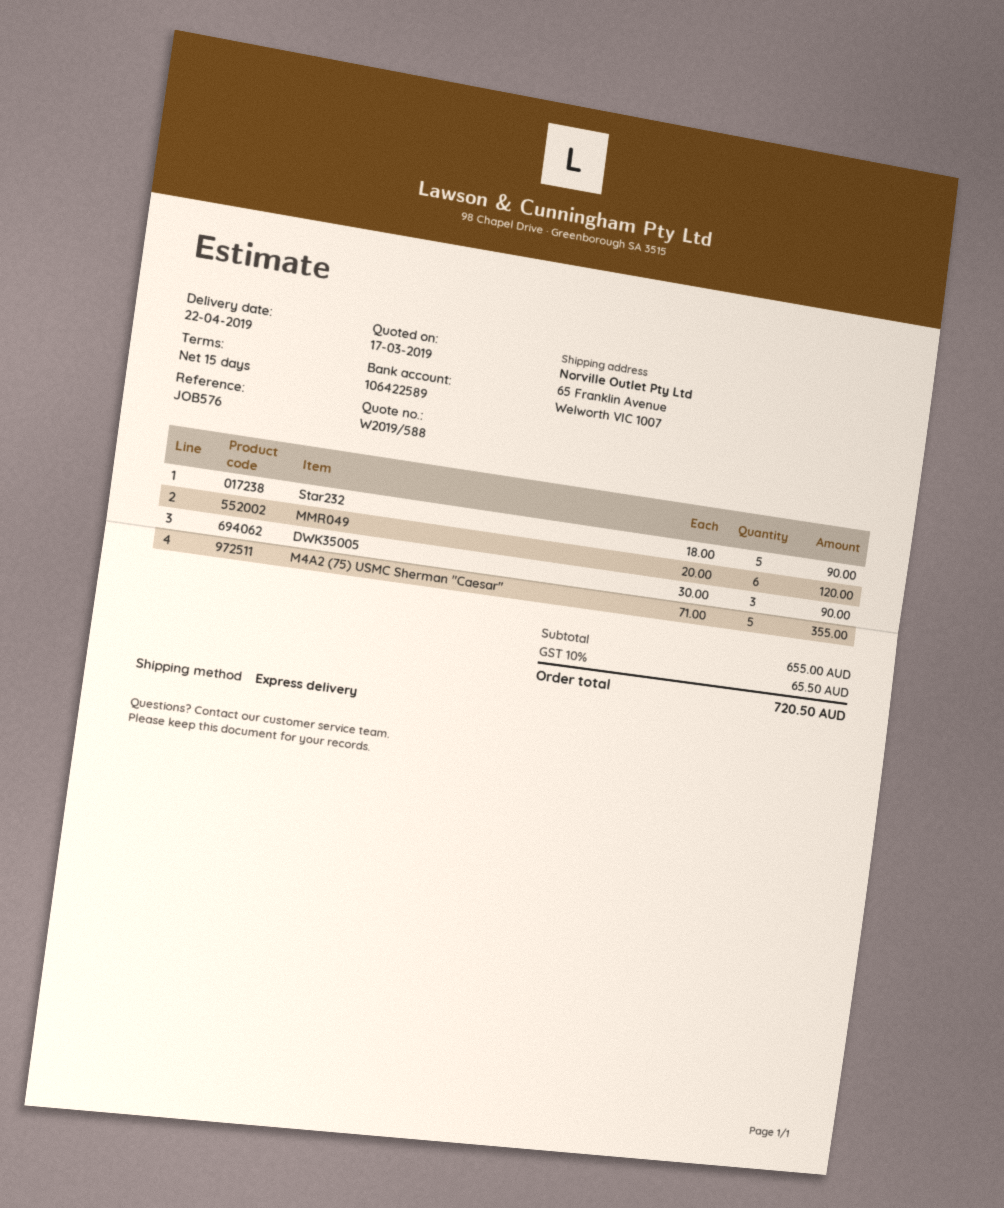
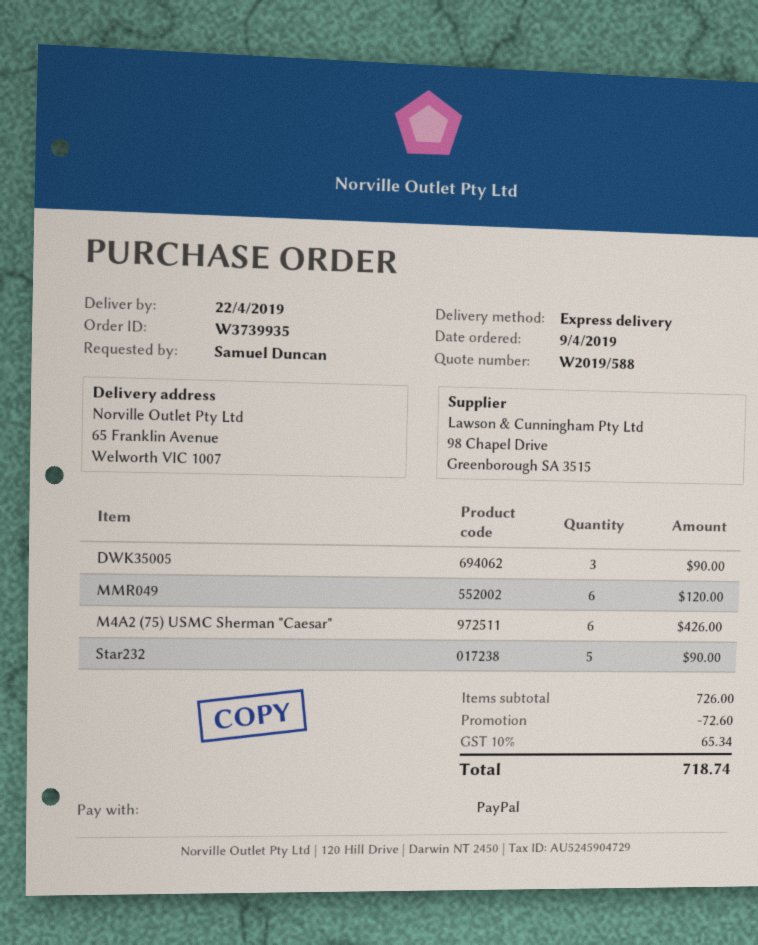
M4A2 (75) USMC Sherman "Caesar": 5 for 355.00 -> 6 for 426.00
subtotal: 655.00 -> 726.00
discount: none -> 72.60
tax: 10% = 65.50 -> 10% = 65.34
total: 720.50 -> 718.74

